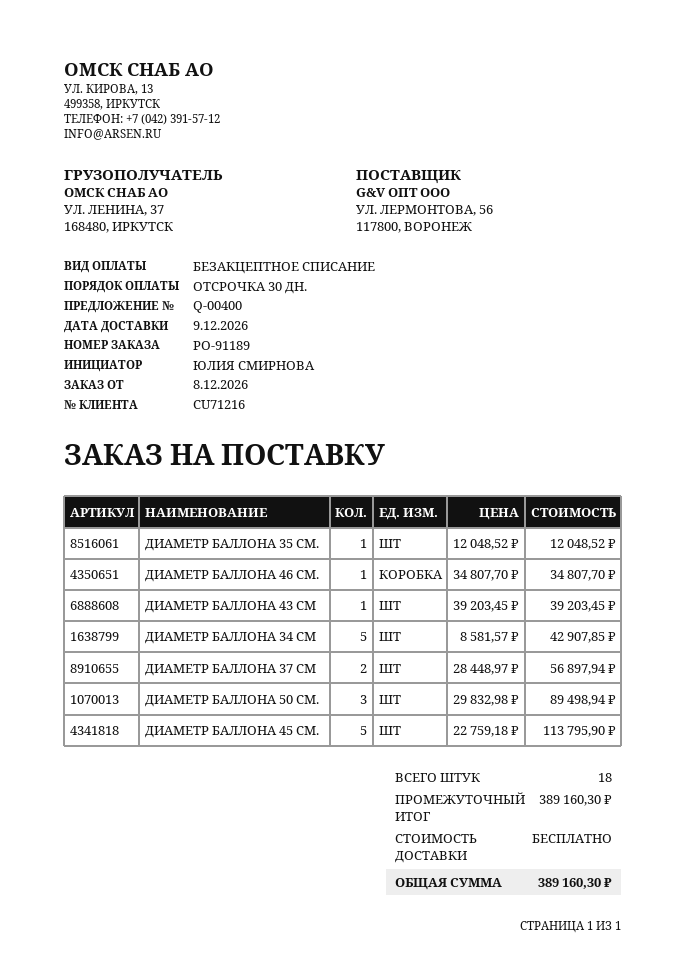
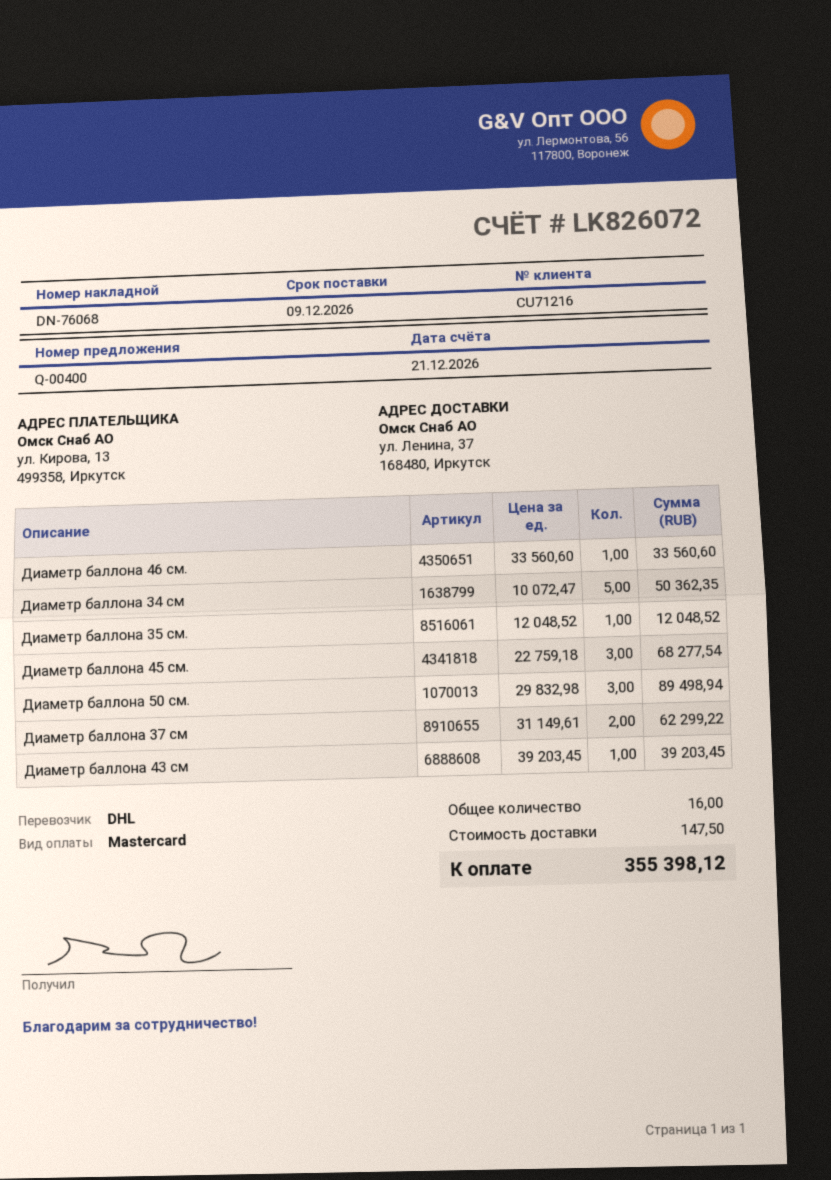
payment method: direct debit -> Mastercard
ДИАМЕТР БАЛЛОНА 46 СМ.: 1 x 34807.70 = 34807.70 -> 1 x 33560.60 = 33560.60
ДИАМЕТР БАЛЛОНА 34 СМ: 5 x 8581.57 = 42907.85 -> 5 x 10072.47 = 50362.35
ДИАМЕТР БАЛЛОНА 37 СМ: 2 x 28448.97 = 56897.94 -> 2 x 31149.61 = 62299.22
ДИАМЕТР БАЛЛОНА 45 СМ.: 5 x 22759.18 = 113795.90 -> 3 x 22759.18 = 68277.54
total quantity: 18 -> 16
shipping: 0.00 -> 147.50
total: 389160.30 -> 355398.12

